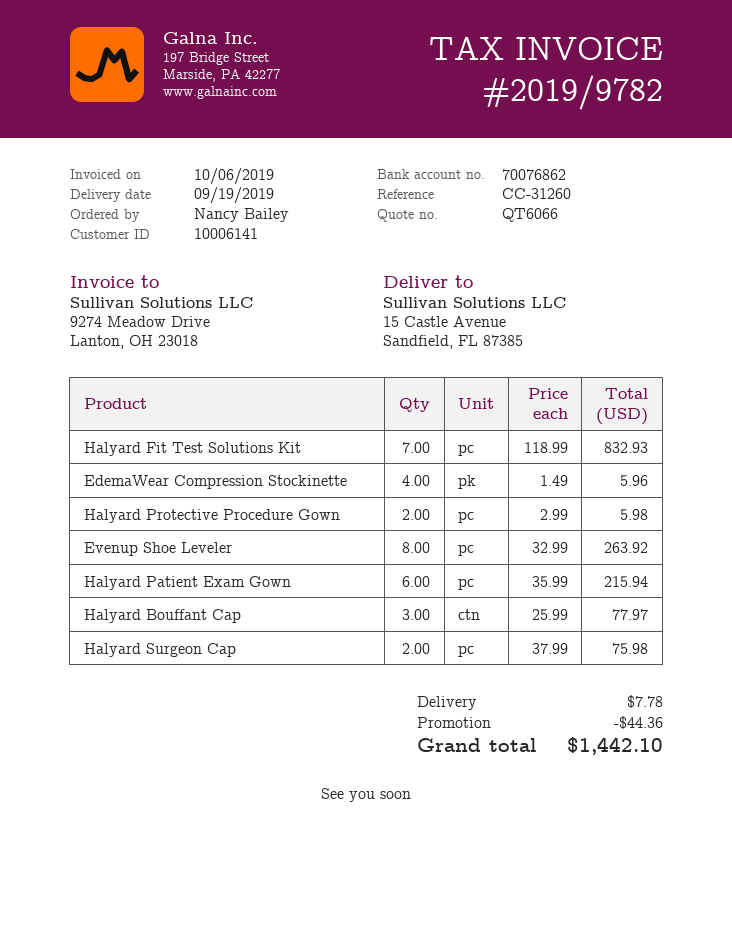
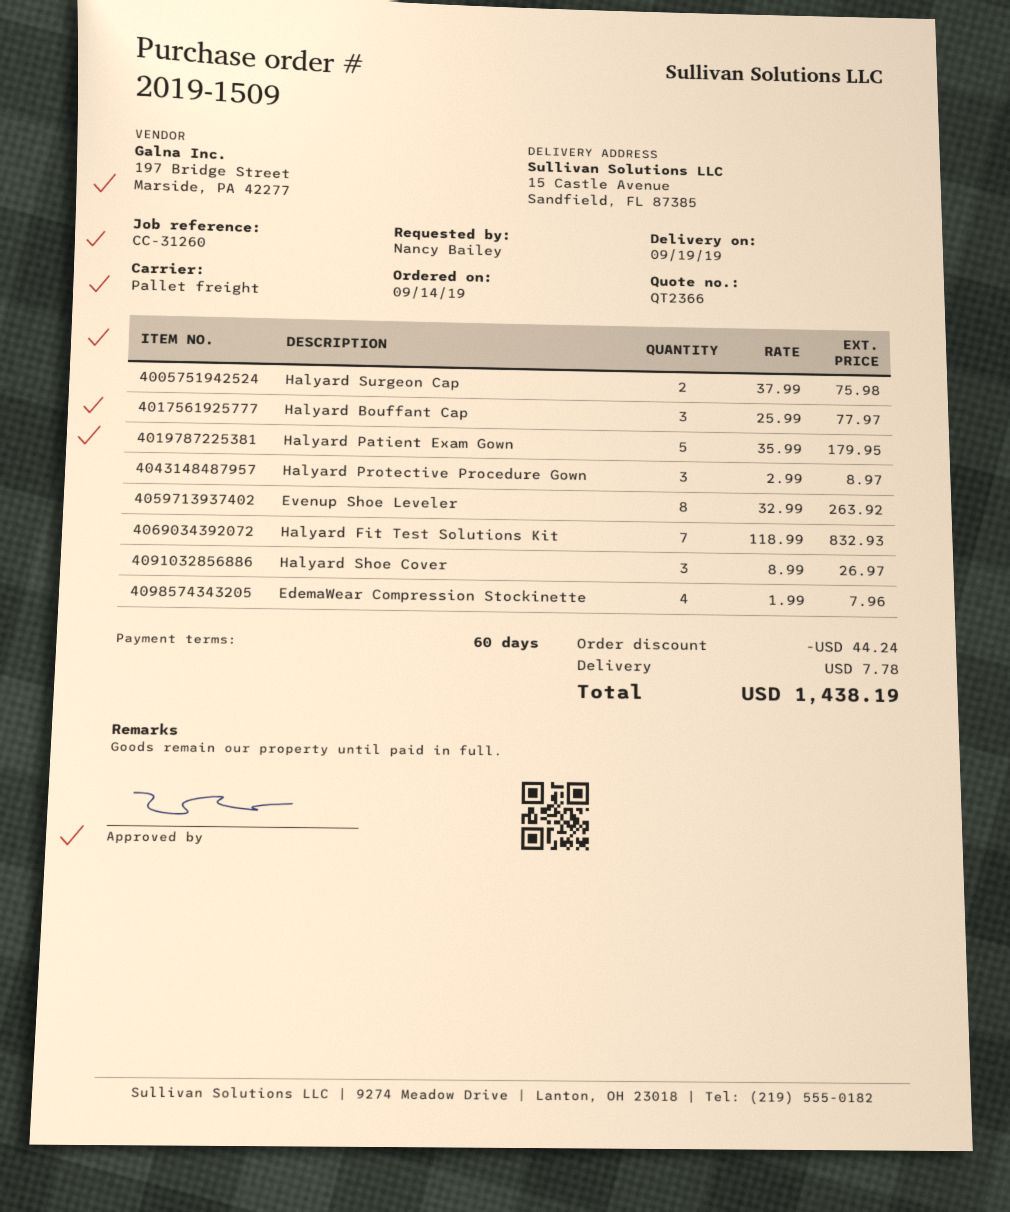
quote number: QT6066 -> QT2366
EdemaWear Compression Stockinette: 4 x 1.49 = 5.96 -> 4 x 1.99 = 7.96
Halyard Protective Procedure Gown: 2 x 2.99 = 5.98 -> 3 x 2.99 = 8.97
Halyard Patient Exam Gown: 6 x 35.99 = 215.94 -> 5 x 35.99 = 179.95
Halyard Shoe Cover: none -> 3 x 8.99 = 26.97
discount: 44.36 -> 44.24
total: 1442.10 -> 1438.19

